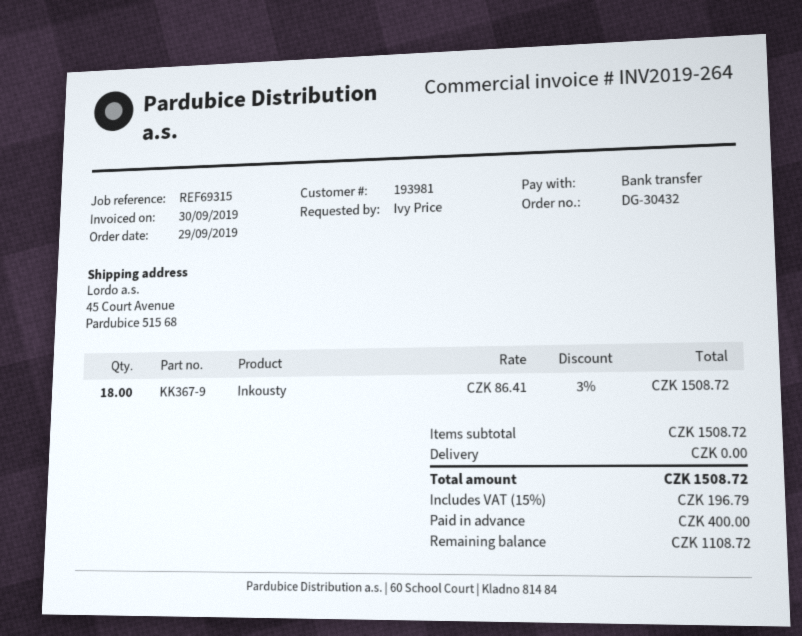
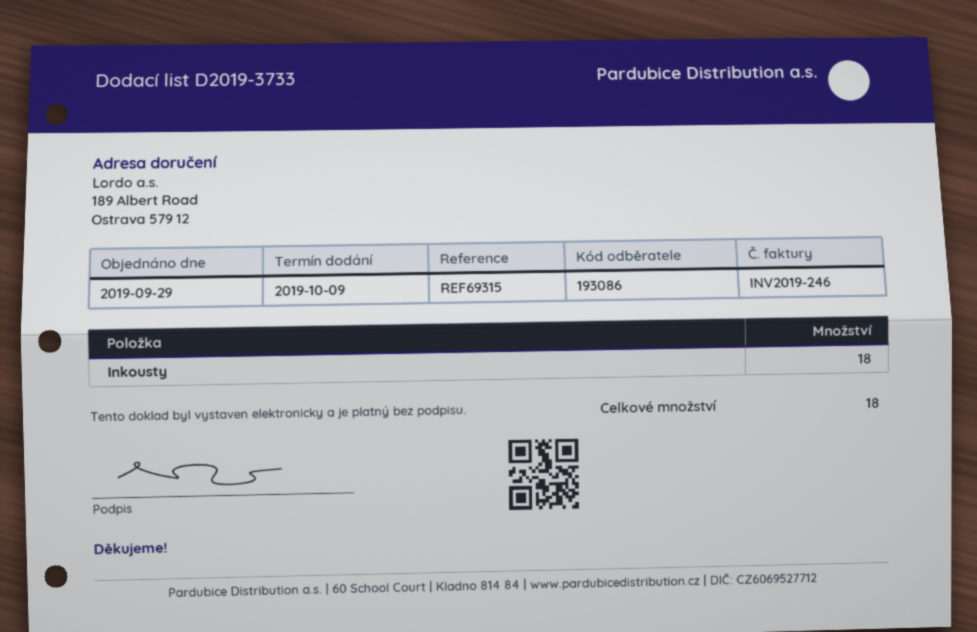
invoice number: INV2019-264 -> INV2019-246
customer number: 193981 -> 193086
ship to: 45 Court Avenue, Pardubice 515 68 -> 189 Albert Road, Ostrava 579 12

